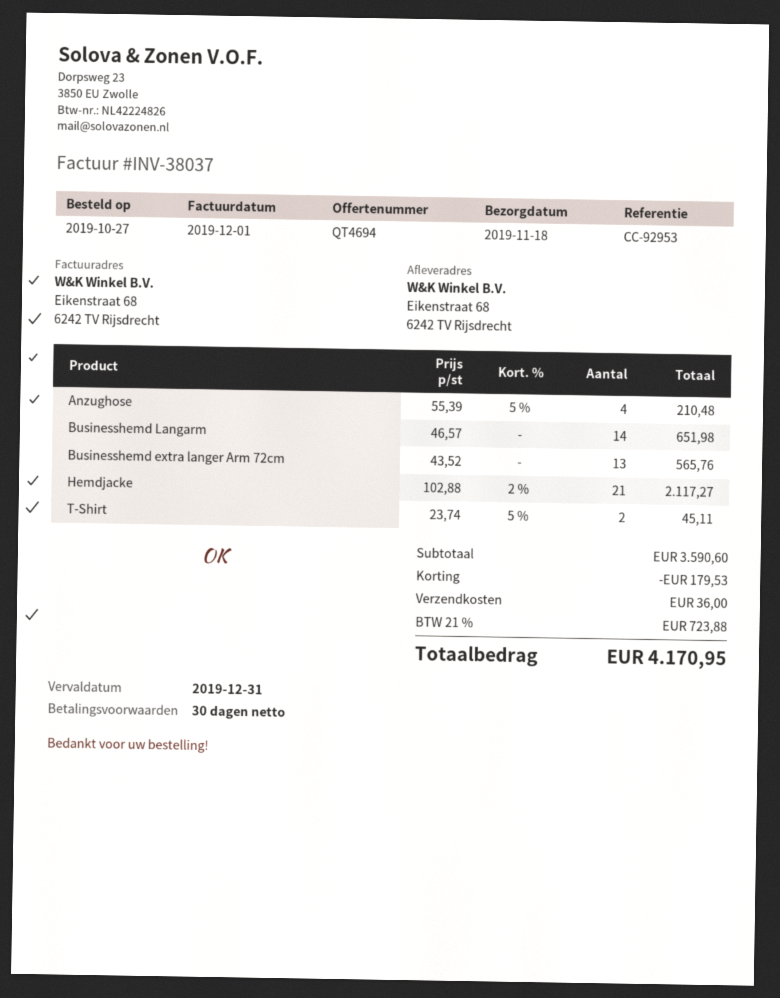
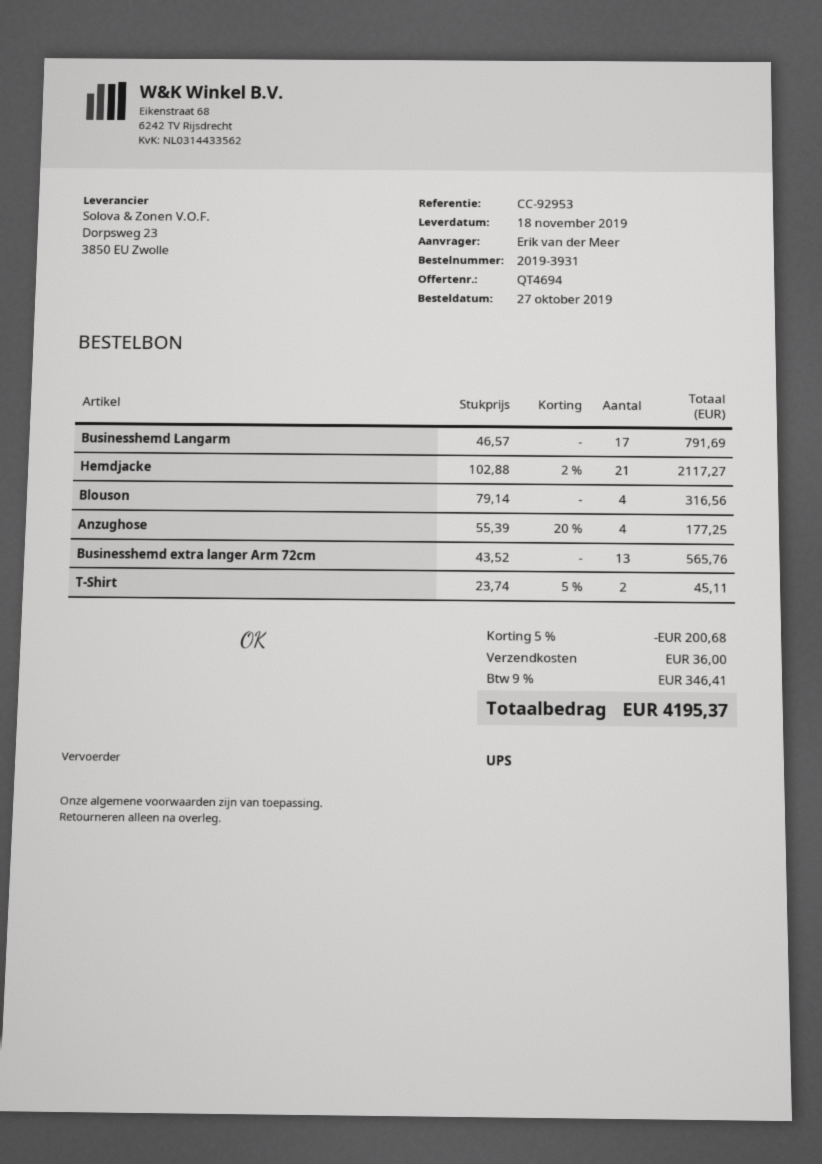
Anzughose: 4 x 55.39 - 5% = 210.48 -> 4 x 55.39 - 20% = 177.25
Businesshemd Langarm: 14 x 46.57 = 651.98 -> 17 x 46.57 = 791.69
Blouson: none -> 4 x 79.14 = 316.56
discount: 179.53 -> 200.68
tax: 21% = 723.88 -> 9% = 346.41
total: 4170.95 -> 4195.37

